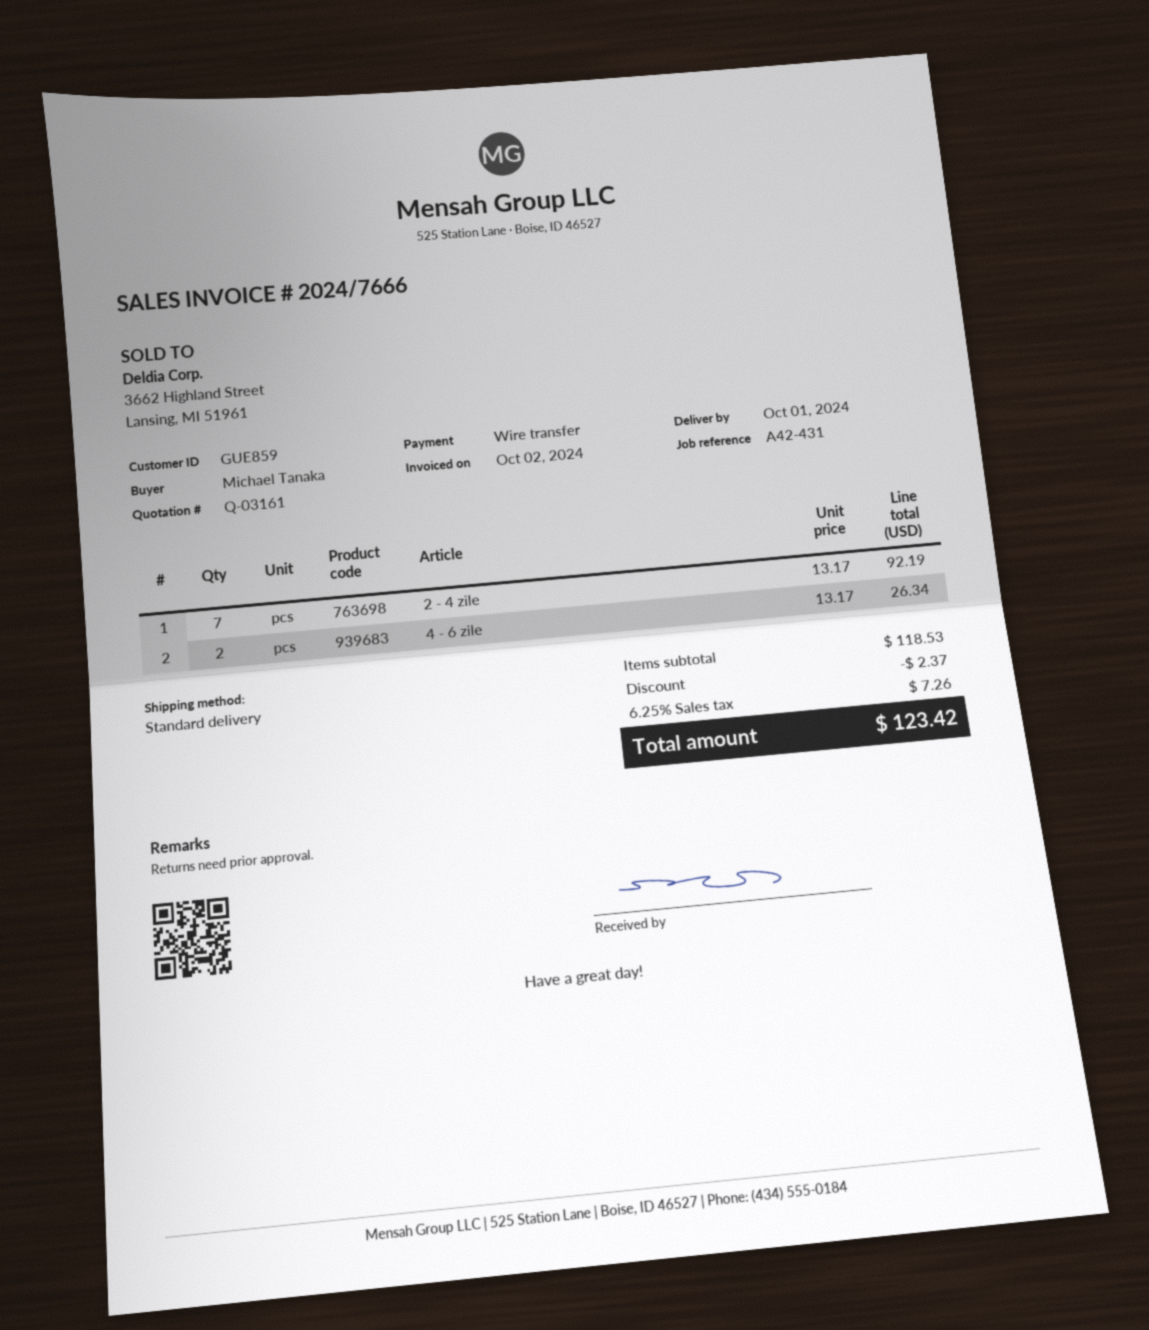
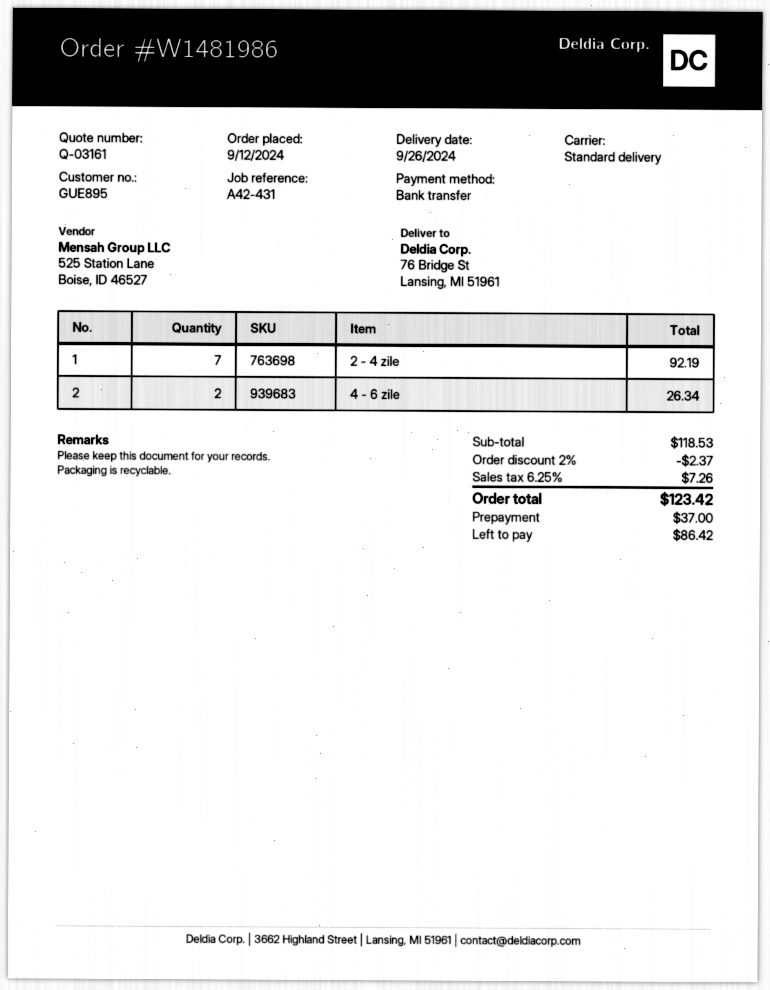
delivery date: 2024-10-01 -> 2024-09-26
customer number: GUE859 -> GUE895

